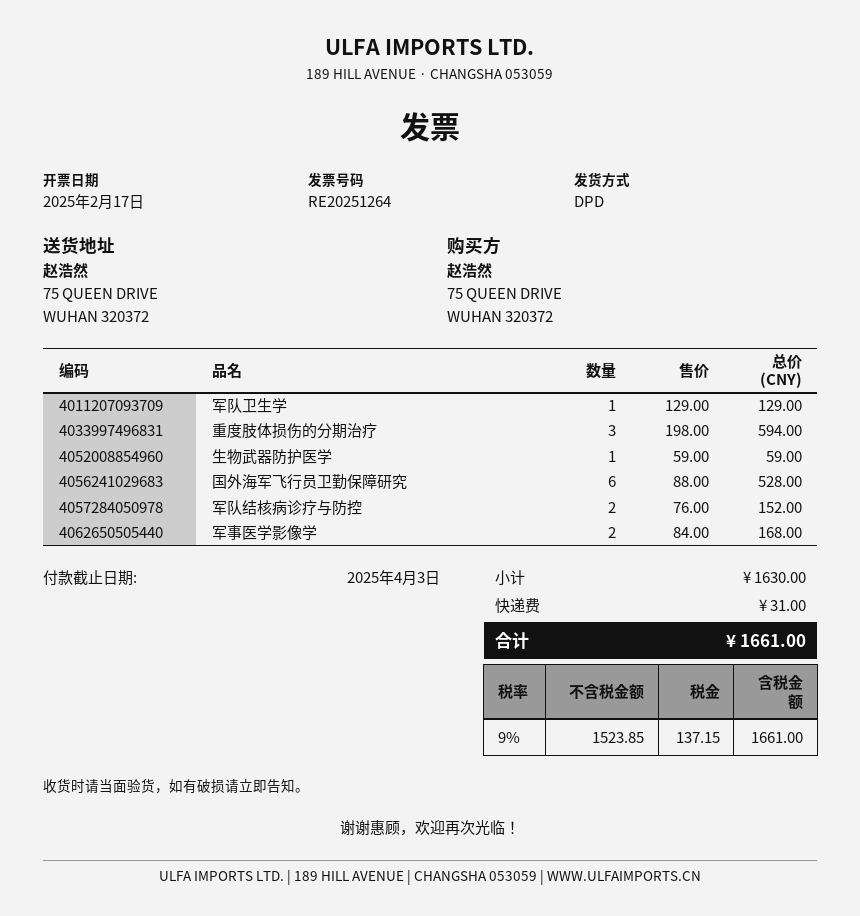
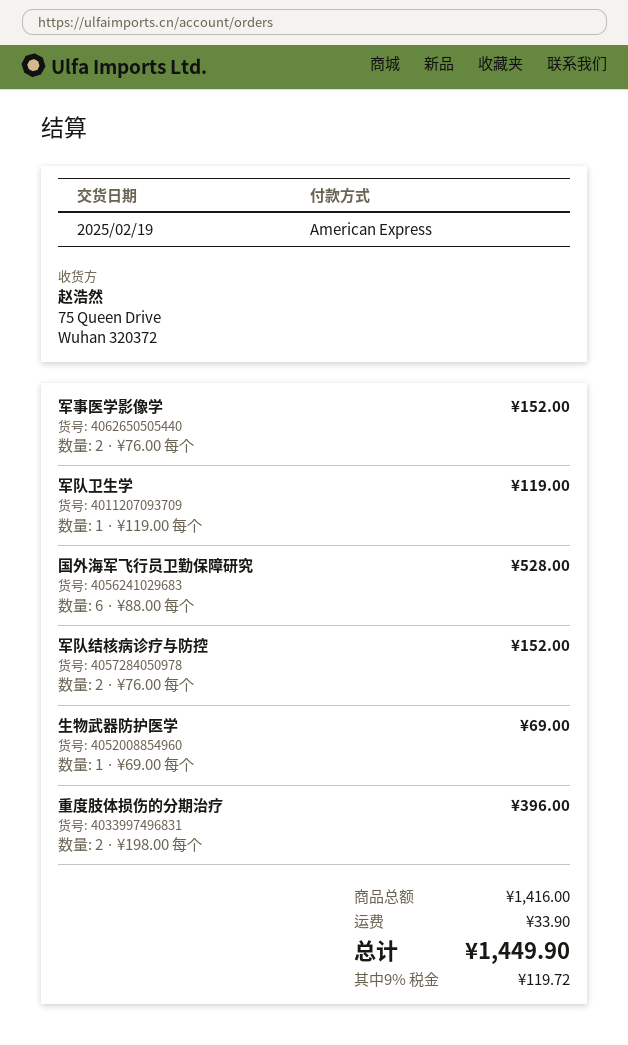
军队卫生学: 1 x 129.00 = 129.00 -> 1 x 119.00 = 119.00
重度肢体损伤的分期治疗: 3 x 198.00 = 594.00 -> 2 x 198.00 = 396.00
生物武器防护医学: 1 x 59.00 = 59.00 -> 1 x 69.00 = 69.00
军事医学影像学: 2 x 84.00 = 168.00 -> 2 x 76.00 = 152.00
subtotal: 1630.00 -> 1416.00
shipping: 31.00 -> 33.90
tax: 9% = 137.15 -> 9% = 119.72
total: 1661.00 -> 1449.90

